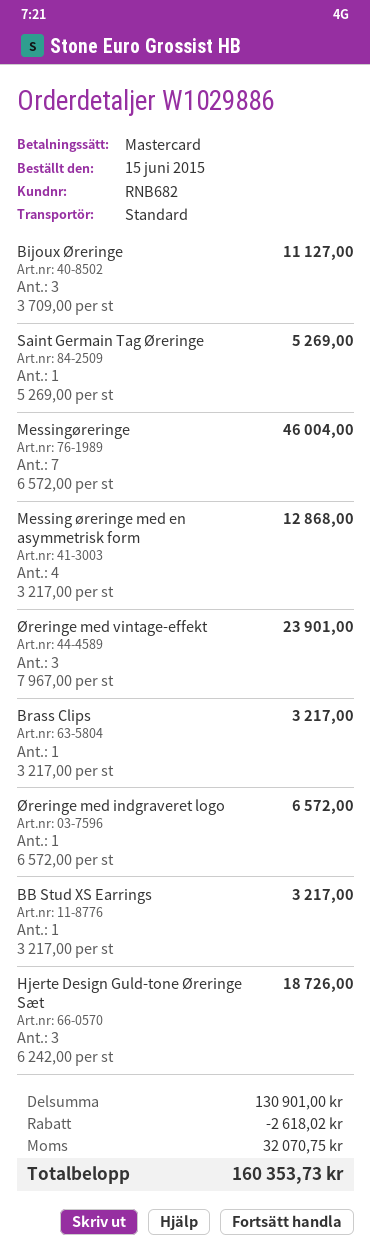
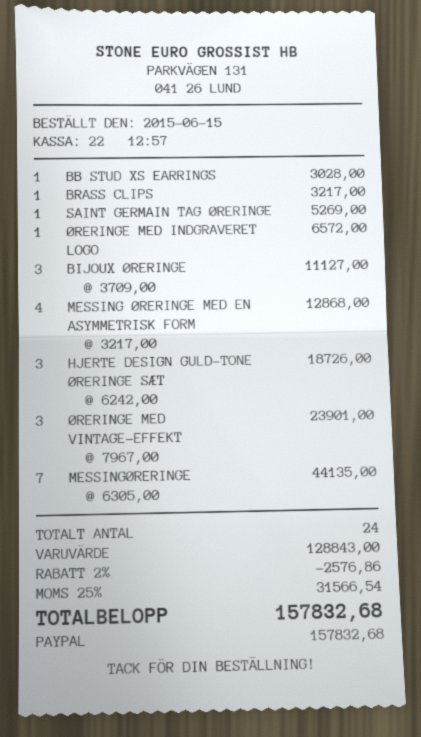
payment method: Mastercard -> PayPal
Messingøreringe: 7 x 6572.00 = 46004.00 -> 7 x 6305.00 = 44135.00
BB Stud XS Earrings: 1 x 3217.00 = 3217.00 -> 1 x 3028.00 = 3028.00
subtotal: 130901.00 -> 128843.00
discount: 2618.02 -> 2576.86
tax: 32070.75 -> 31566.54
total: 160353.73 -> 157832.68

